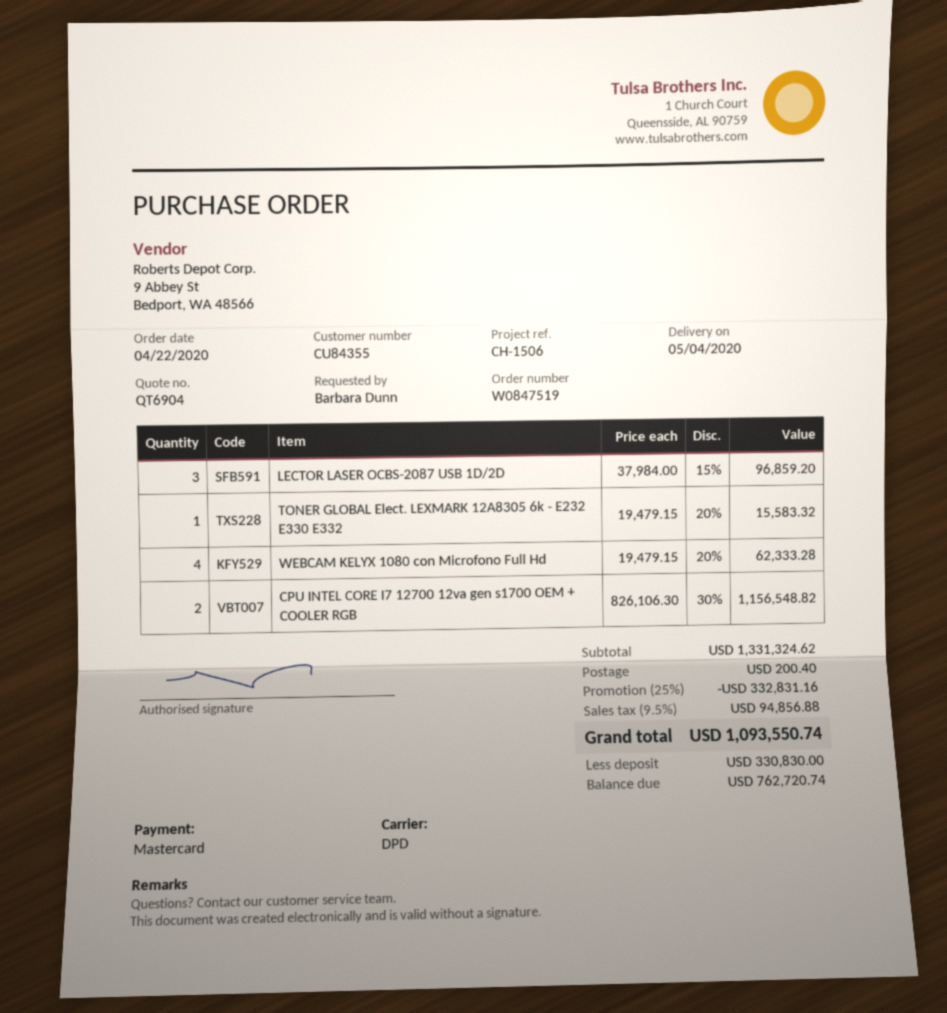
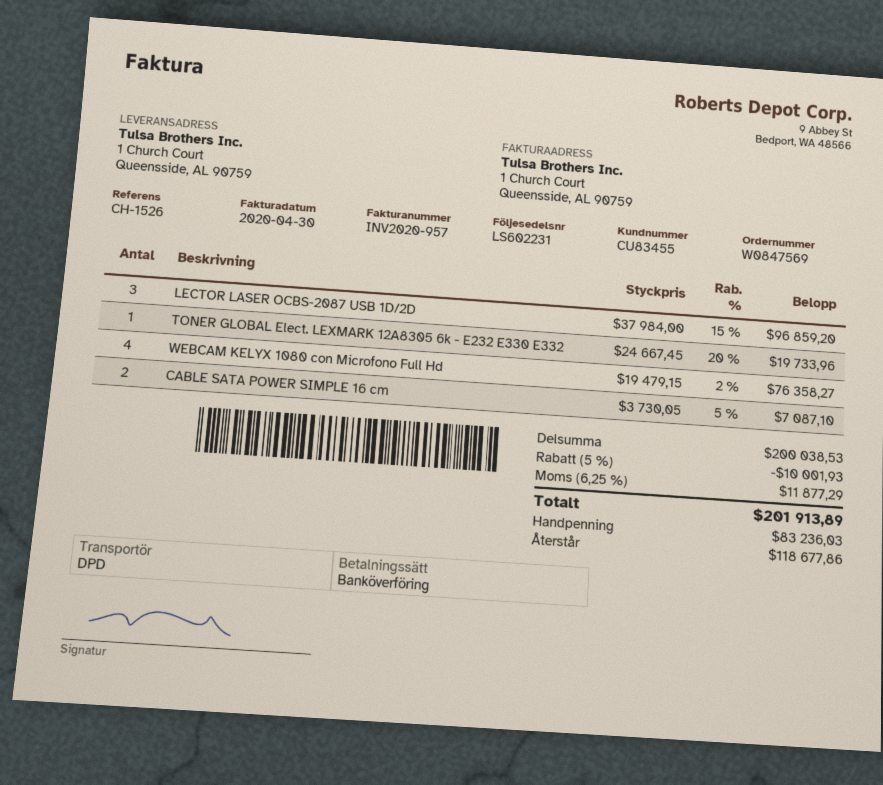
order number: W0847519 -> W0847569
customer number: CU84355 -> CU83455
reference: CH-1506 -> CH-1526
payment method: Mastercard -> bank transfer
TONER GLOBAL Elect. LEXMARK 12A8305 6k - E232 E330 E332: 1 x 19479.15 - 20% = 15583.32 -> 1 x 24667.45 - 20% = 19733.96
WEBCAM KELYX 1080 con Microfono Full Hd: 4 x 19479.15 - 20% = 62333.28 -> 4 x 19479.15 - 2% = 76358.27
CPU INTEL CORE I7 12700 12va gen s1700 OEM + COOLER RGB: 2 x 826106.30 - 30% = 1156548.82 -> none
CABLE SATA POWER SIMPLE 16 cm: none -> 2 x 3730.05 - 5% = 7087.10
subtotal: 1331324.62 -> 200038.53
discount: 25% = 332831.16 -> 5% = 10001.93
shipping: 200.40 -> none
tax: 9.5% = 94856.88 -> 6.25% = 11877.29
total: 1093550.74 -> 201913.89
deposit: 330830.00 -> 83236.03
balance: 762720.74 -> 118677.86

